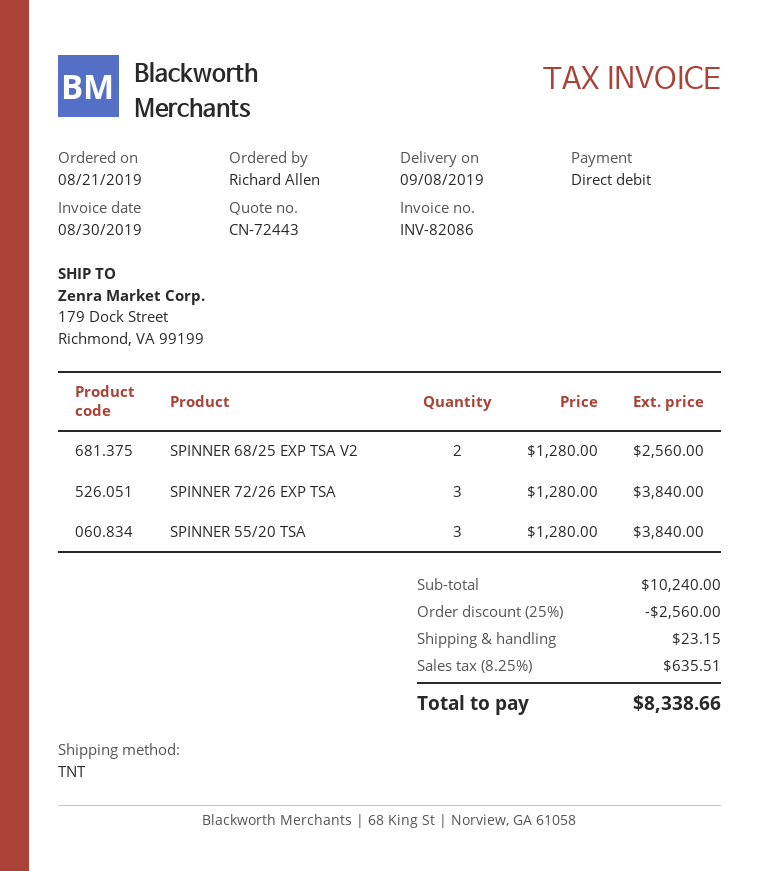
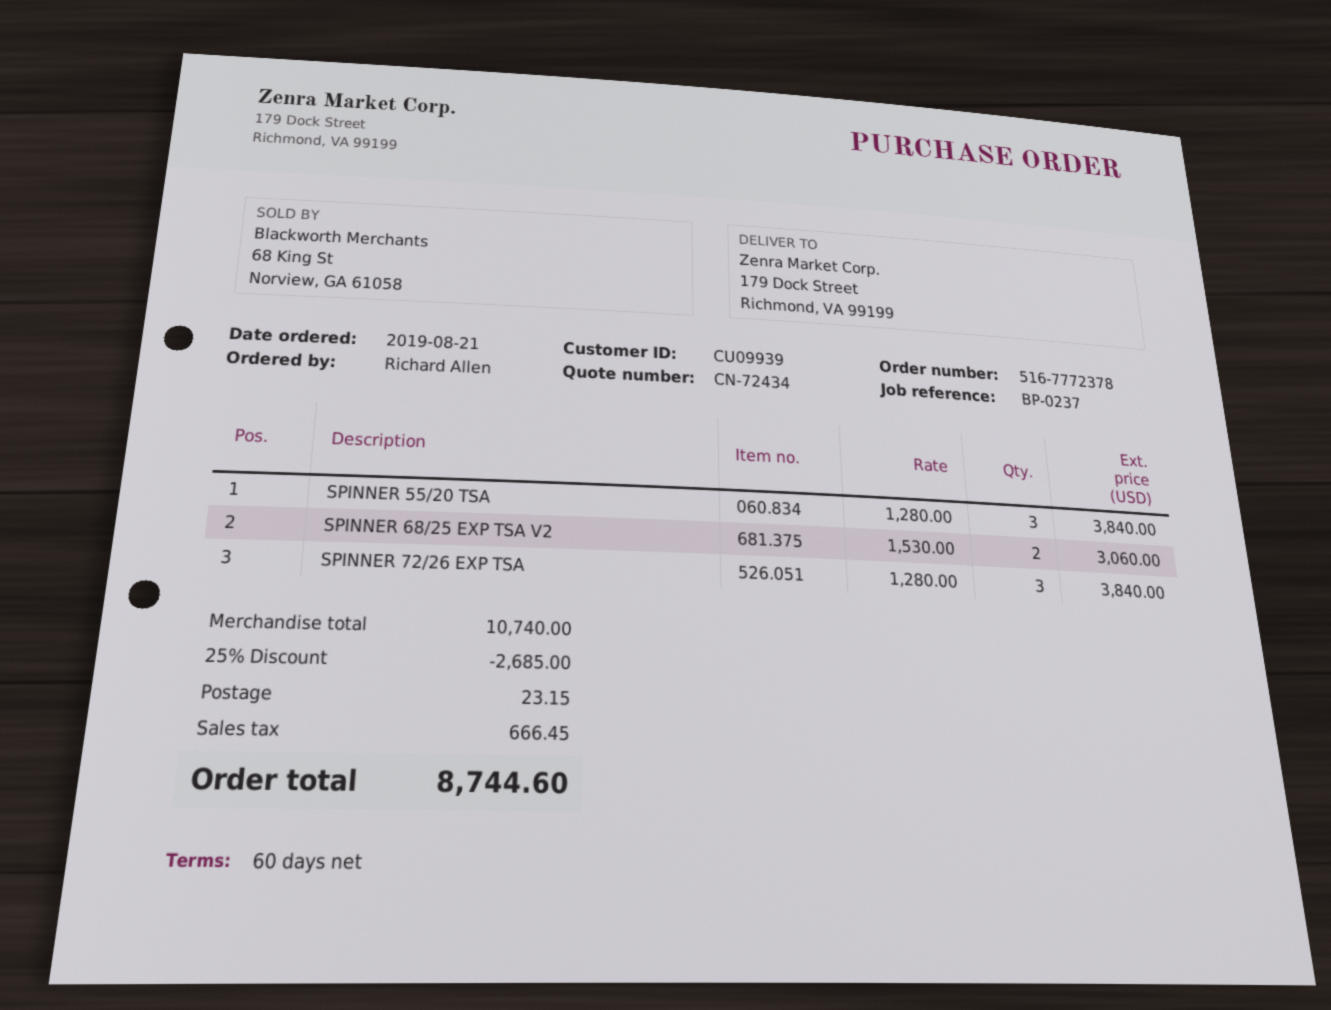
quote number: CN-72443 -> CN-72434
SPINNER 68/25 EXP TSA V2: 2 x 1280.00 = 2560.00 -> 2 x 1530.00 = 3060.00
subtotal: 10240.00 -> 10740.00
discount: 25% = 2560.00 -> 25% = 2685.00
tax: 635.51 -> 666.45
total: 8338.66 -> 8744.60

